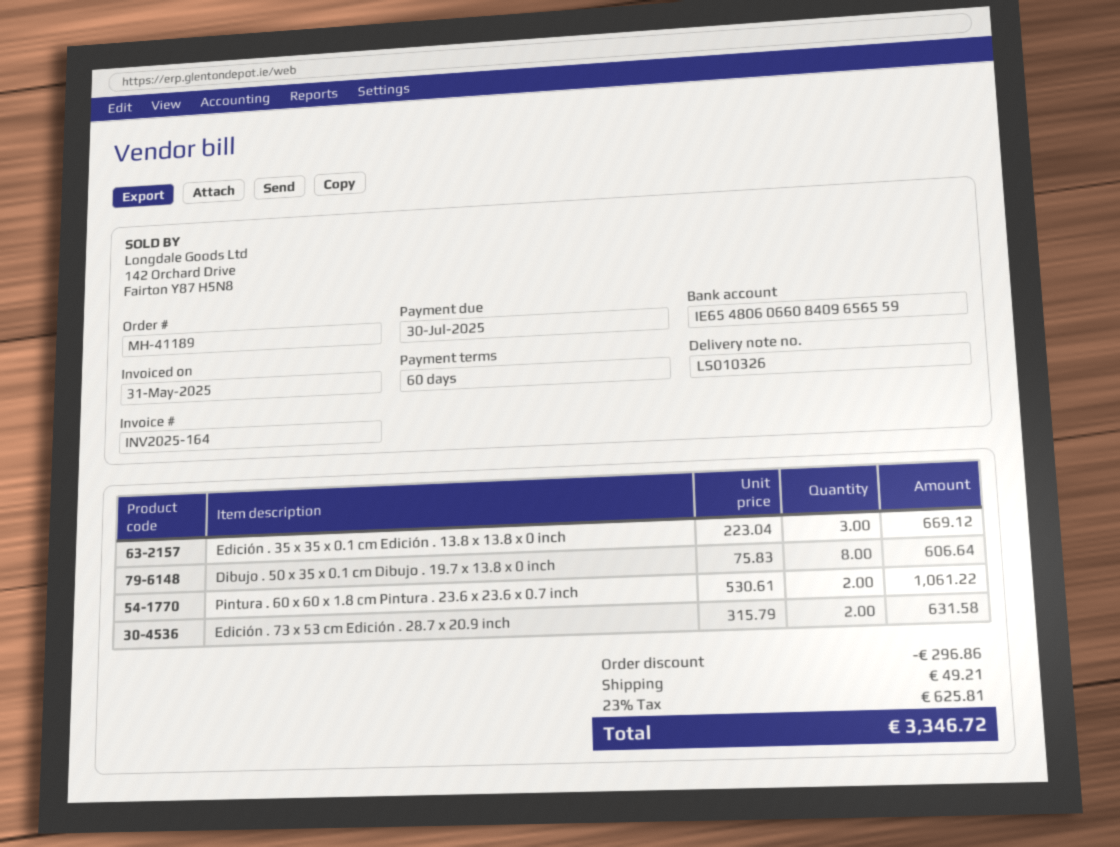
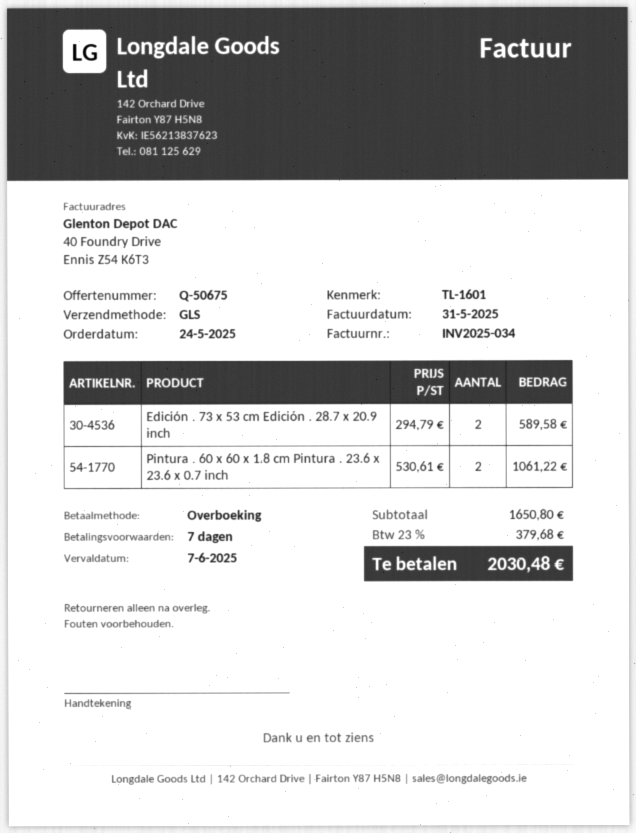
invoice number: INV2025-164 -> INV2025-034
payment terms: 60 days -> 7 days
due date: 2025-07-30 -> 2025-06-07
Edición . 35 x 35 x 0.1 cm Edición . 13.8 x 13.8 x 0 inch: 3 x 223.04 = 669.12 -> none
Dibujo . 50 x 35 x 0.1 cm Dibujo . 19.7 x 13.8 x 0 inch: 8 x 75.83 = 606.64 -> none
Edición . 73 x 53 cm Edición . 28.7 x 20.9 inch: 2 x 315.79 = 631.58 -> 2 x 294.79 = 589.58
discount: 296.86 -> none
shipping: 49.21 -> none
tax: 23% = 625.81 -> 23% = 379.68
total: 3346.72 -> 2030.48

